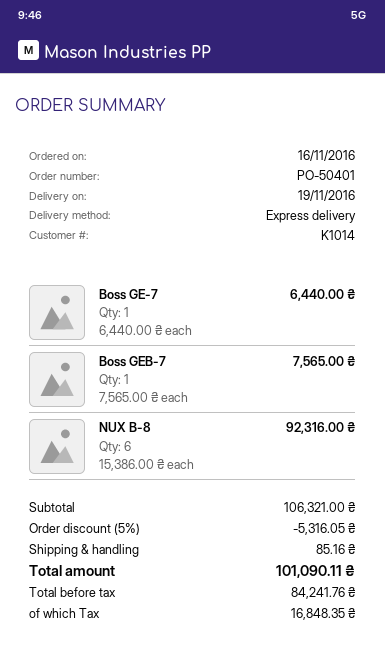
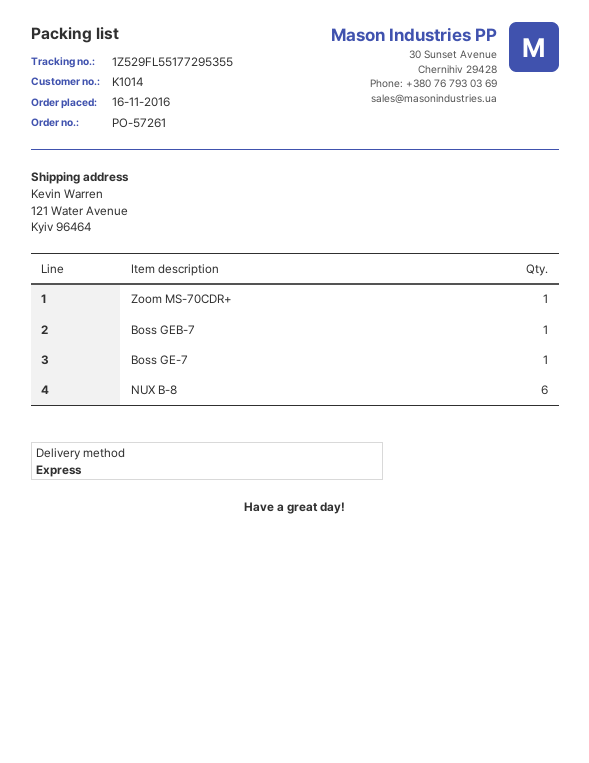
order number: PO-50401 -> PO-57261
Zoom MS-70CDR+: none -> 1

